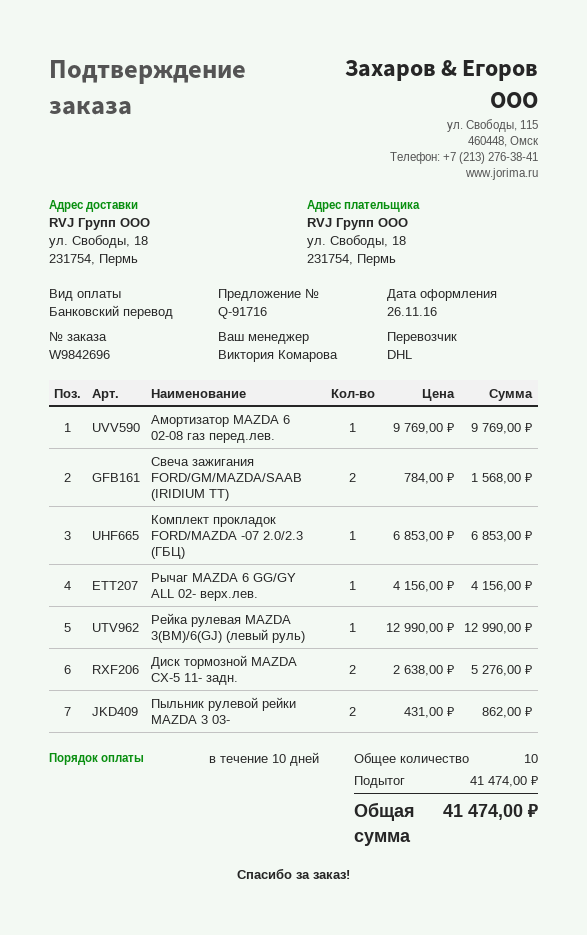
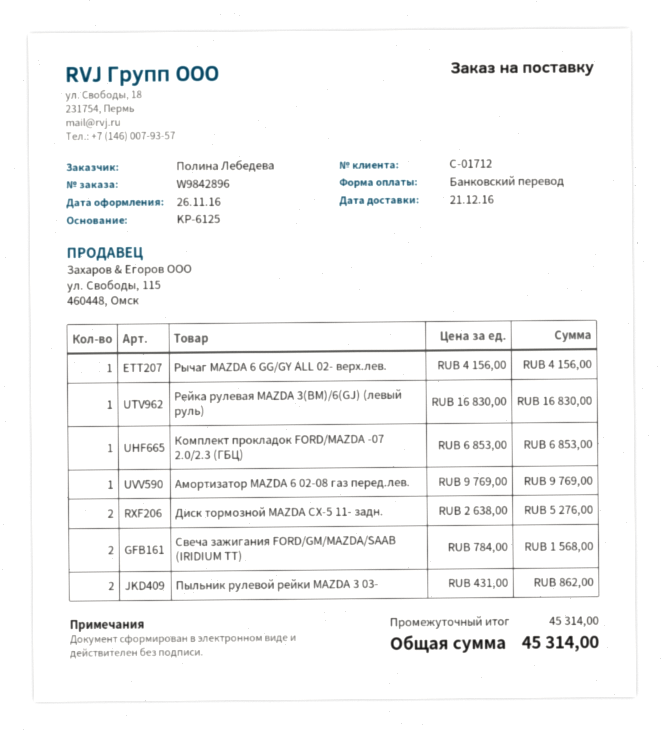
order number: W9842696 -> W9842896
Рейка рулевая MAZDA 3(BM)/6(GJ) (левый руль): 1 x 12990.00 = 12990.00 -> 1 x 16830.00 = 16830.00
subtotal: 41474.00 -> 45314.00
total: 41474.00 -> 45314.00

